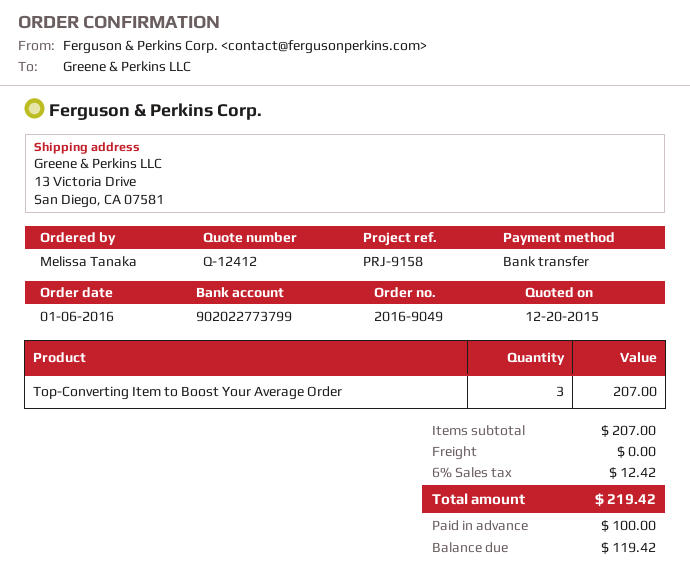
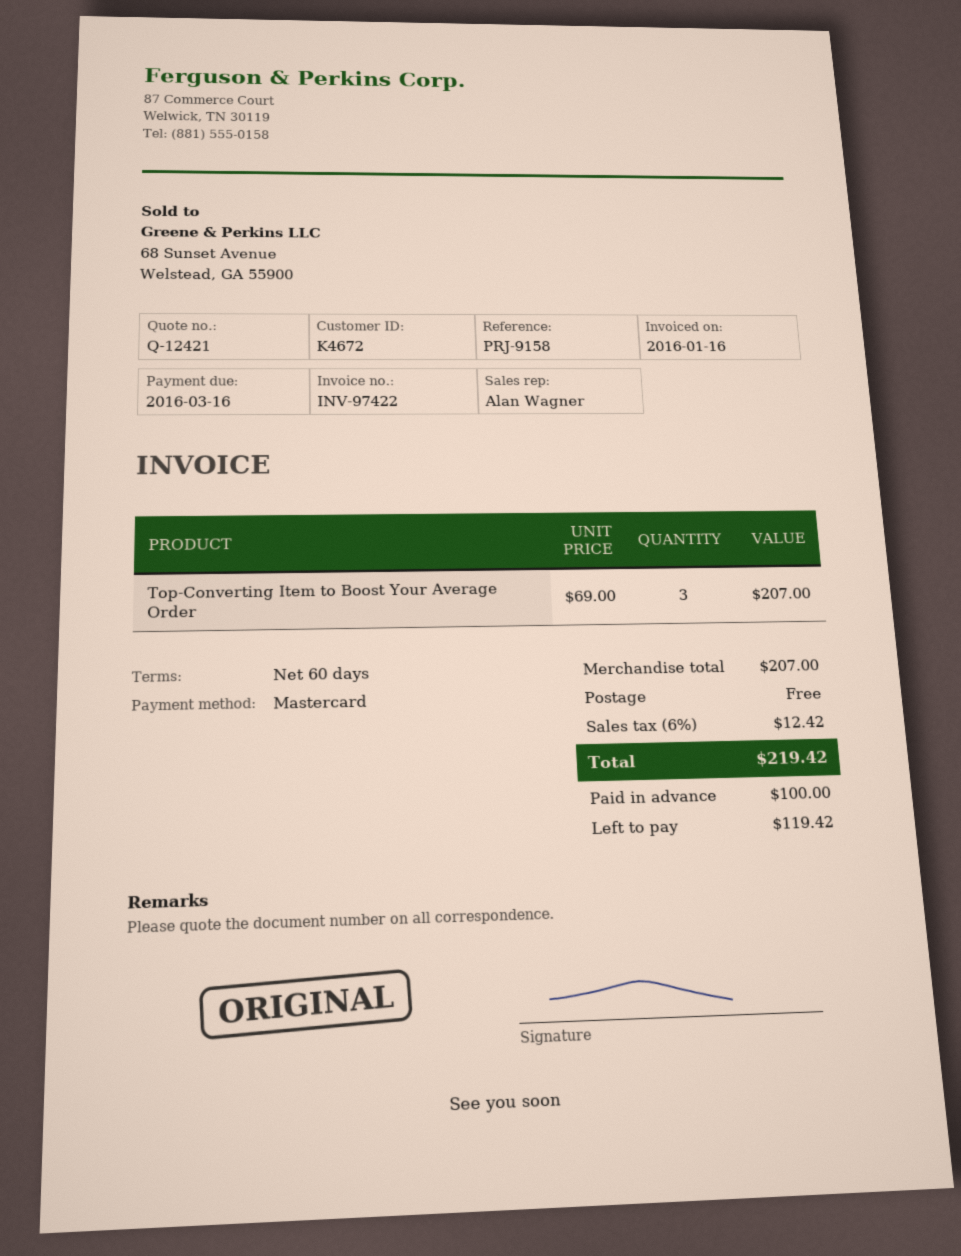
quote number: Q-12412 -> Q-12421
payment method: bank transfer -> Mastercard

